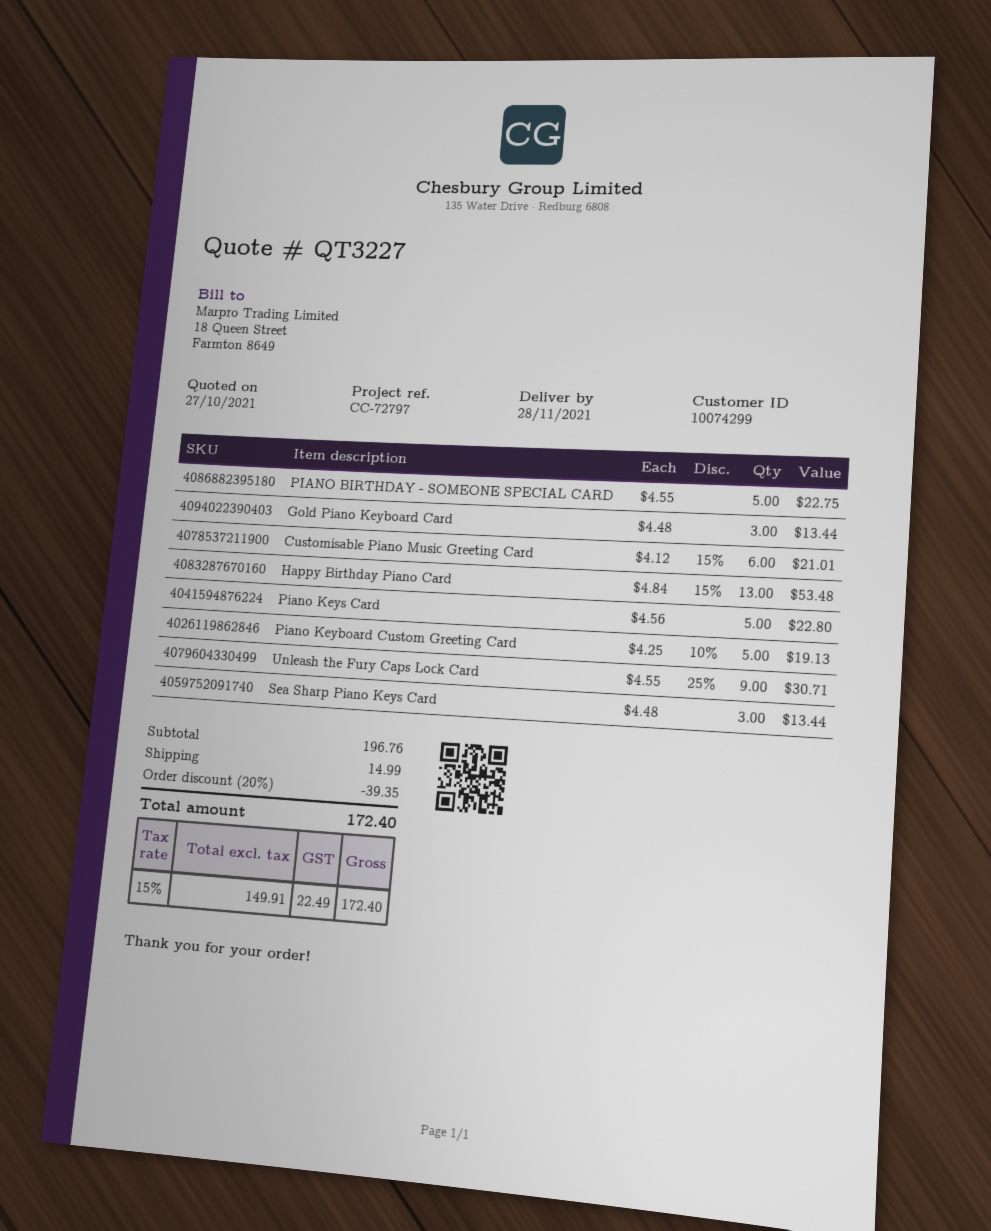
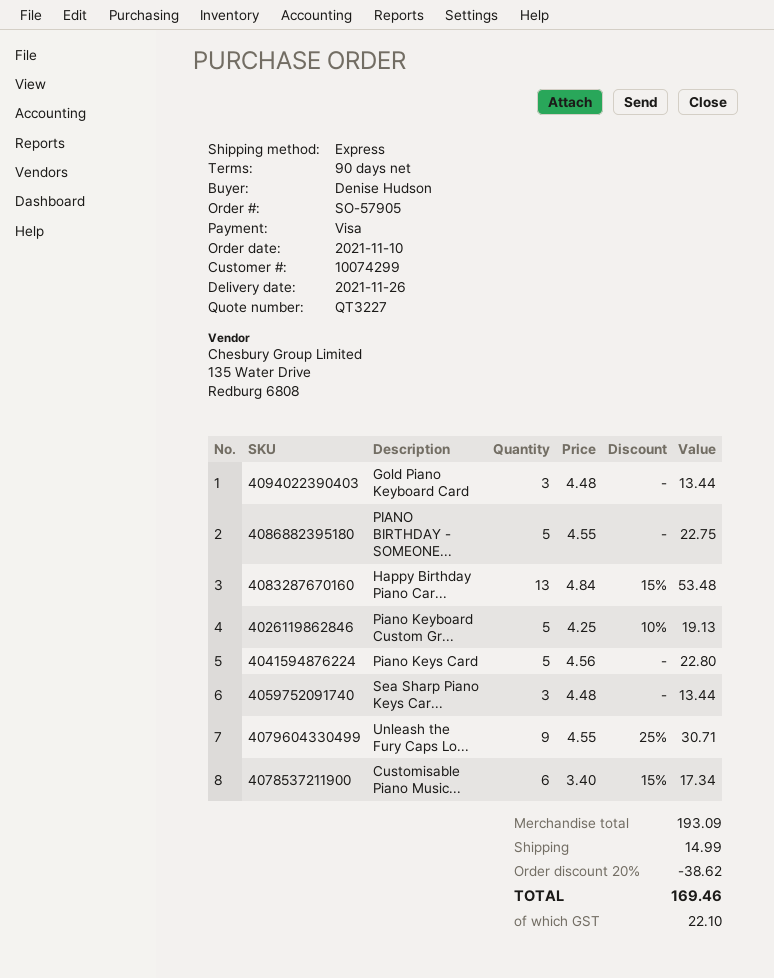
delivery date: 2021-11-28 -> 2021-11-26
Customisable Piano Music Greeting Card: 6 x 4.12 - 15% = 21.01 -> 6 x 3.40 - 15% = 17.34
subtotal: 196.76 -> 193.09
discount: 20% = 39.35 -> 20% = 38.62
tax: 22.49 -> 22.10
total: 172.40 -> 169.46

